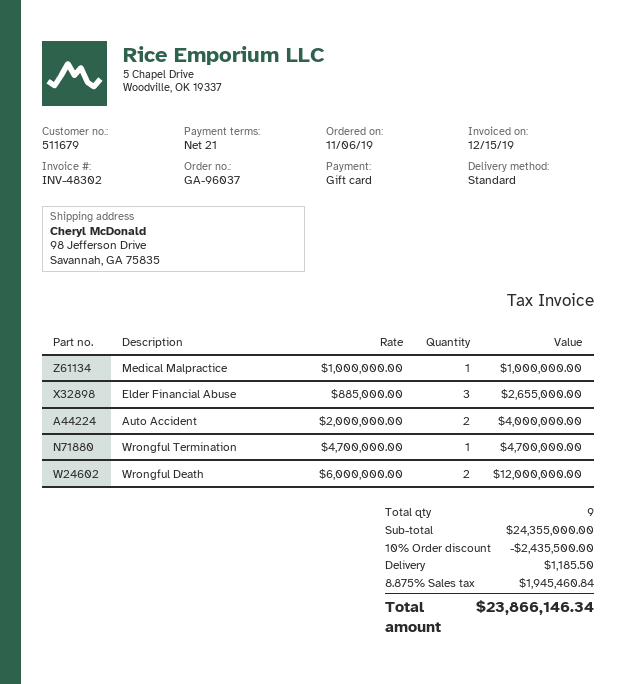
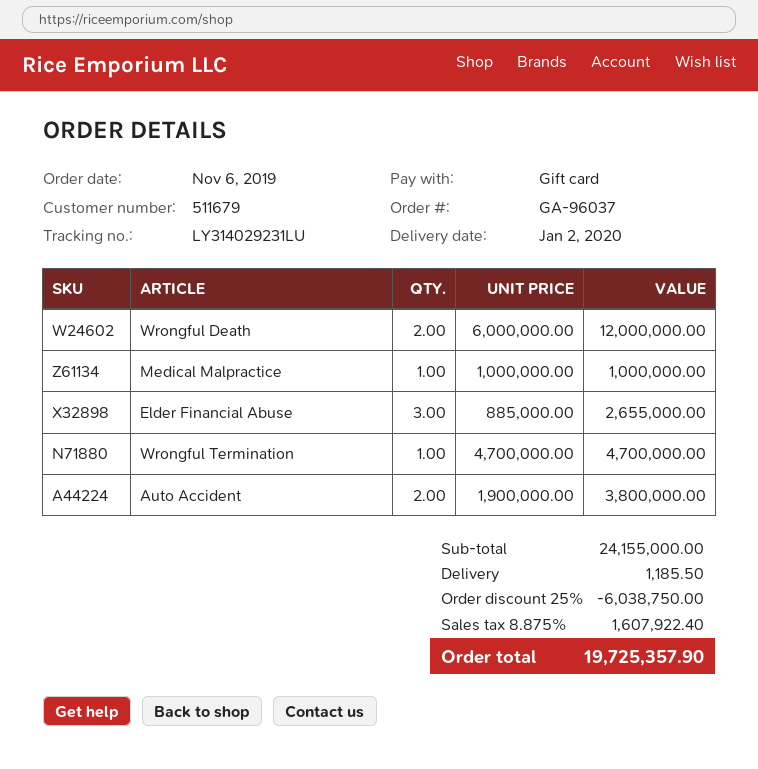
Auto Accident: 2 x 2000000.00 = 4000000.00 -> 2 x 1900000.00 = 3800000.00
subtotal: 24355000.00 -> 24155000.00
discount: 10% = 2435500.00 -> 25% = 6038750.00
tax: 8.875% = 1945460.84 -> 8.875% = 1607922.40
total: 23866146.34 -> 19725357.90

